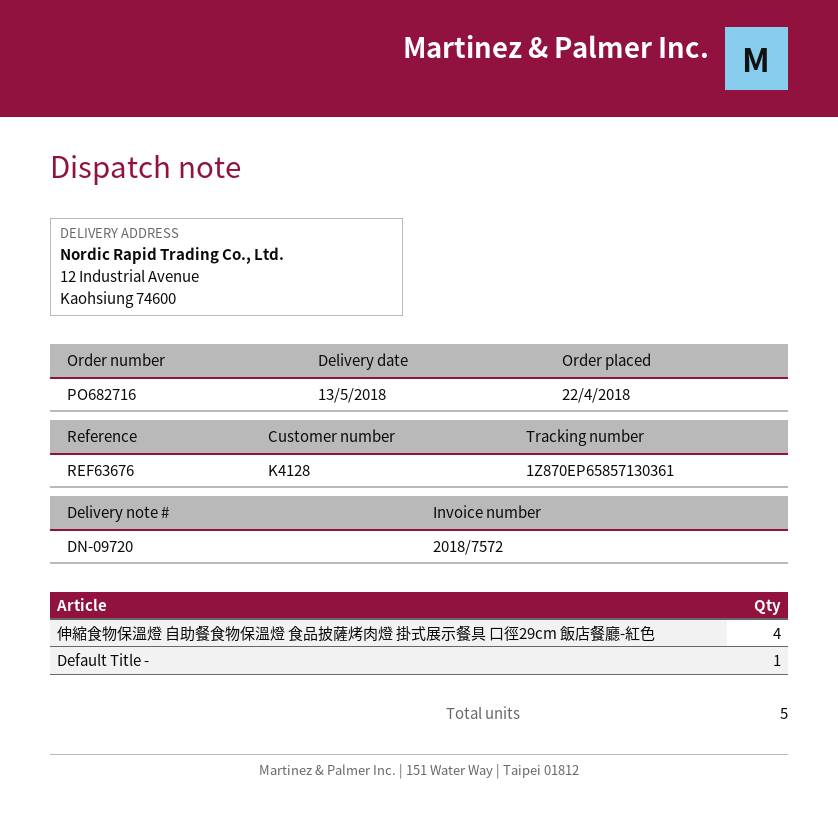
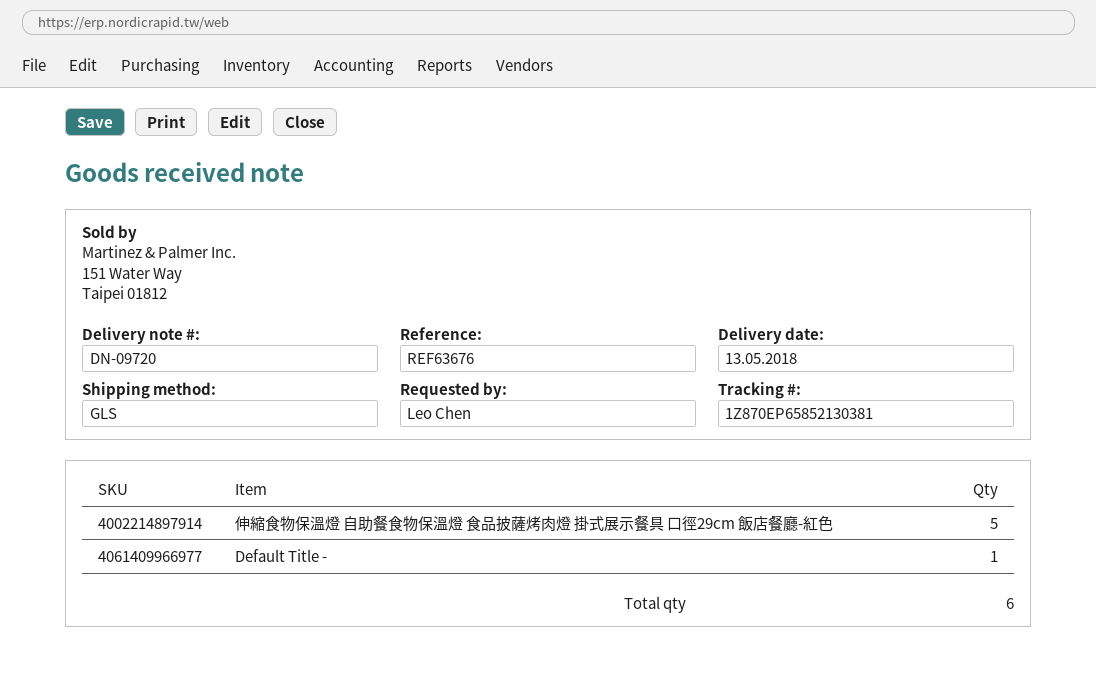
tracking number: 1Z870EP65857130361 -> 1Z870EP65852130381
伸縮食物保溫燈 自助餐食物保溫燈 食品披薩烤肉燈 掛式展示餐具 口徑29cm 飯店餐廳-紅色: 4 -> 5
total quantity: 5 -> 6

